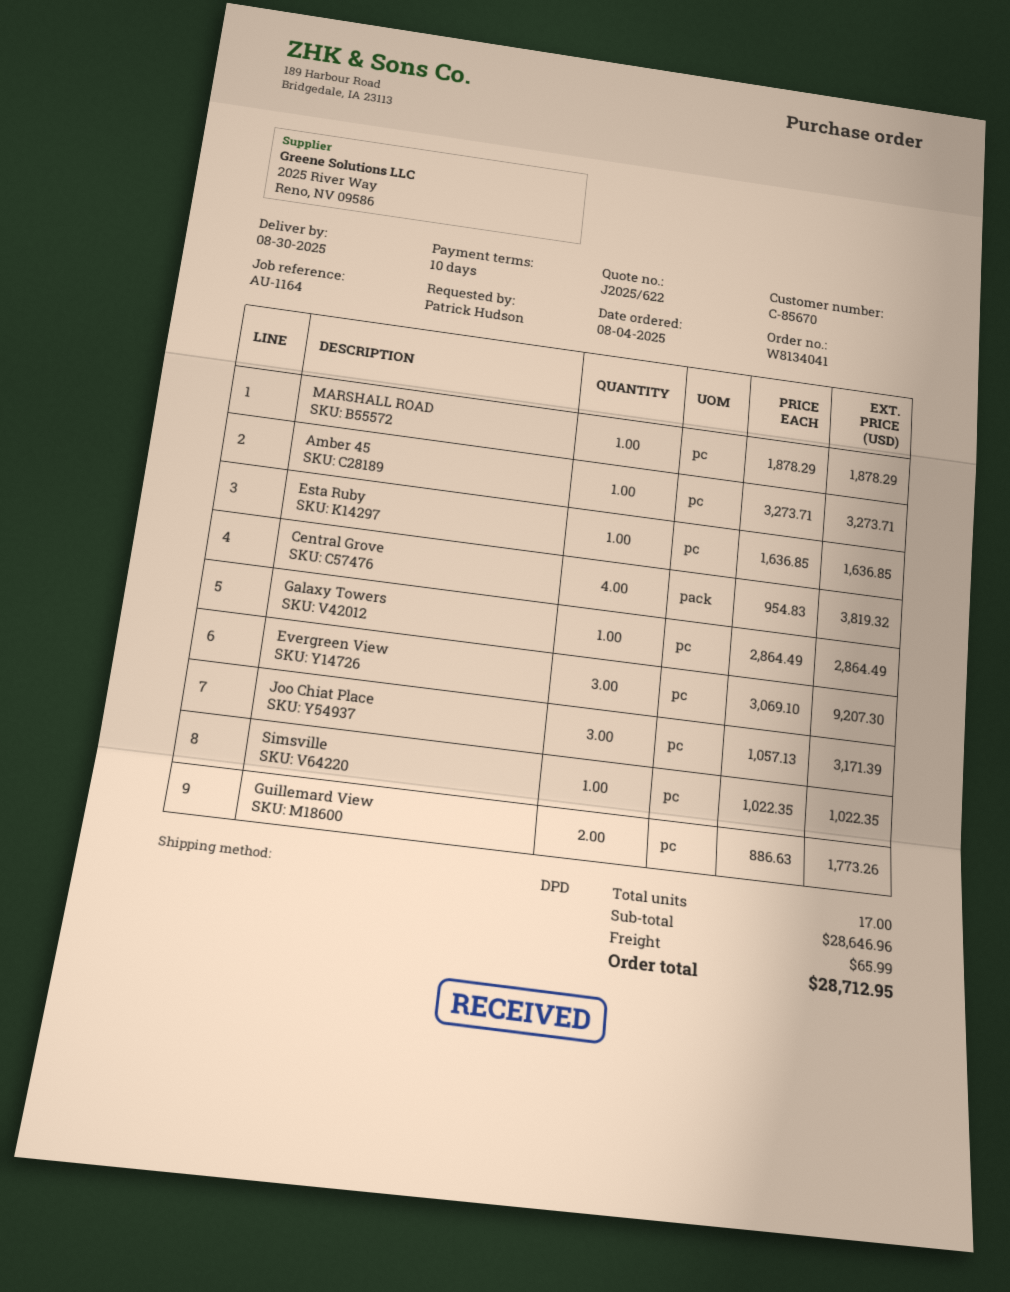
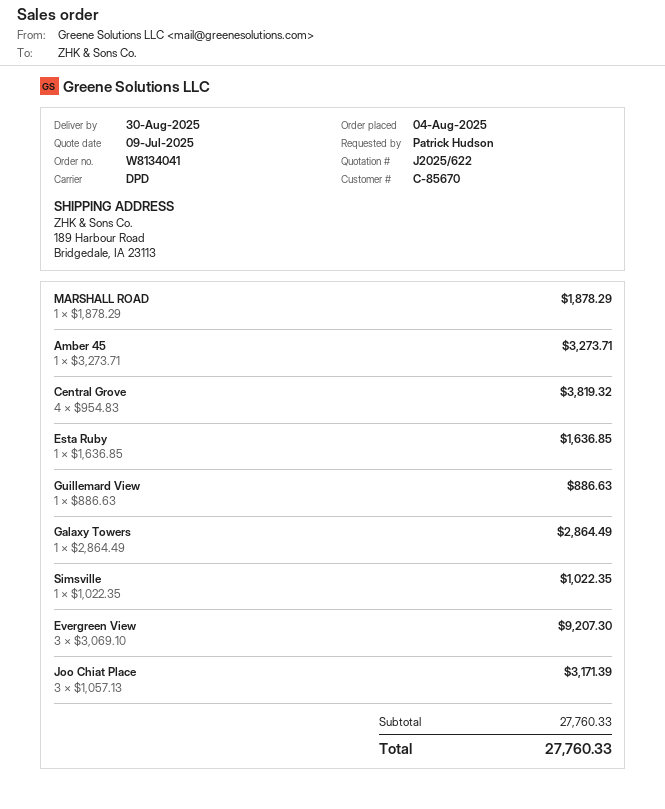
Guillemard View: 2 x 886.63 = 1773.26 -> 1 x 886.63 = 886.63
subtotal: 28646.96 -> 27760.33
shipping: 65.99 -> none
total: 28712.95 -> 27760.33

